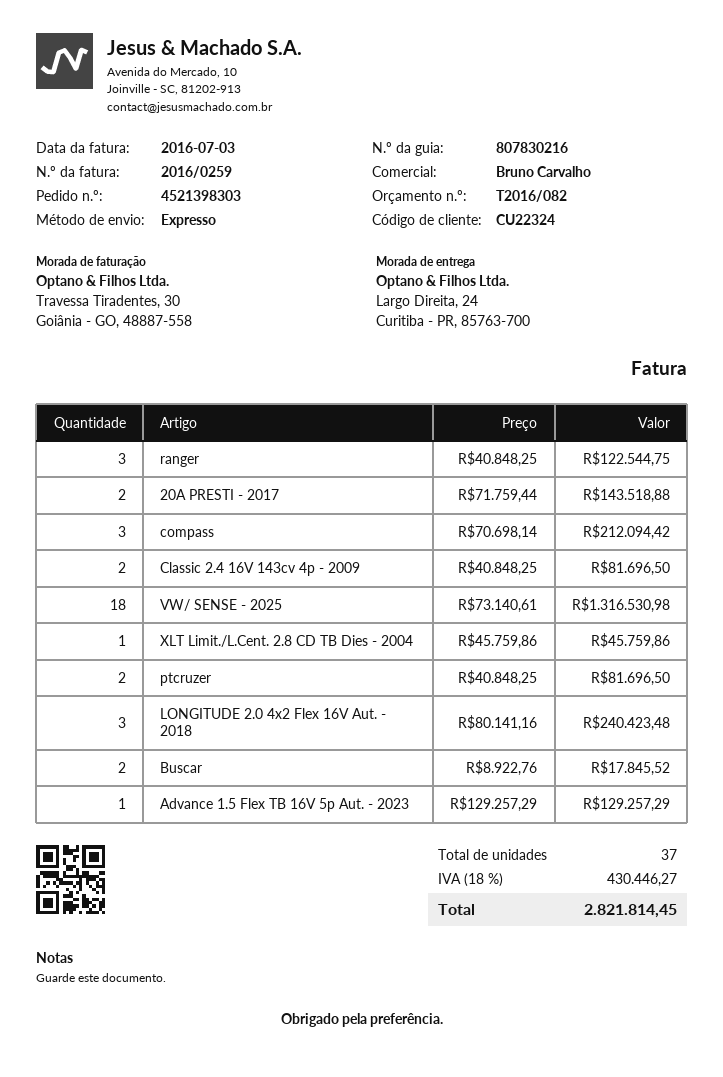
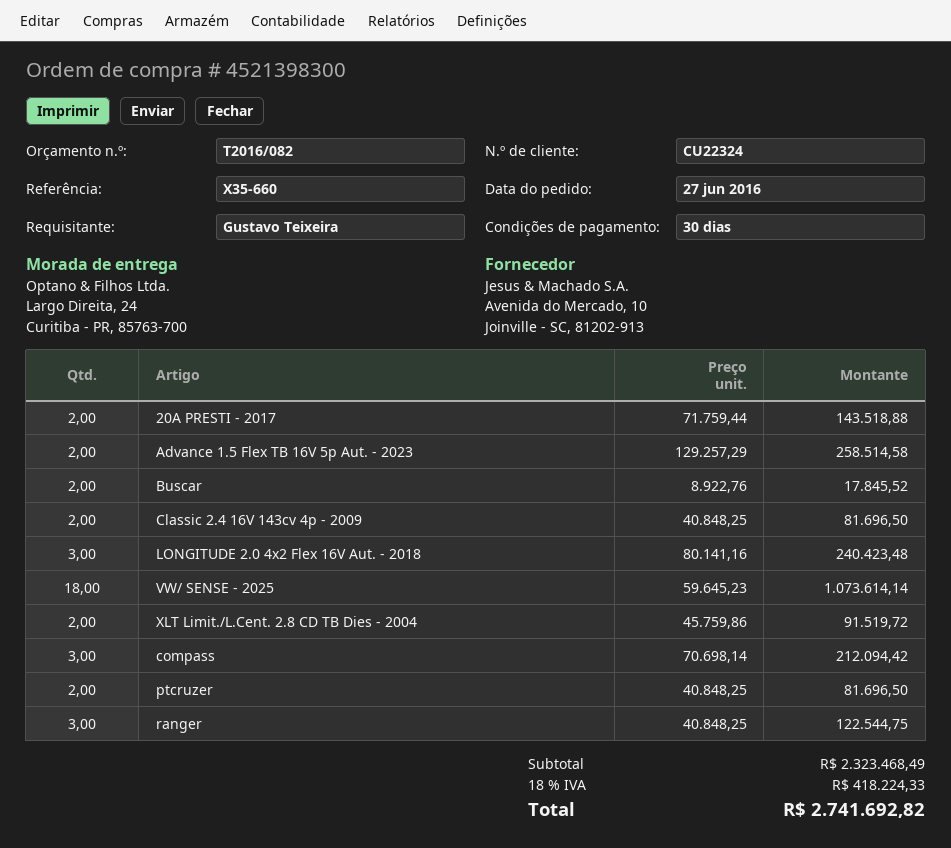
order number: 4521398303 -> 4521398300
VW/ SENSE - 2025: 18 x 73140.61 = 1316530.98 -> 18 x 59645.23 = 1073614.14
XLT Limit./L.Cent. 2.8 CD TB Dies - 2004: 1 x 45759.86 = 45759.86 -> 2 x 45759.86 = 91519.72
Advance 1.5 Flex TB 16V 5p Aut. - 2023: 1 x 129257.29 = 129257.29 -> 2 x 129257.29 = 258514.58
tax: 18% = 430446.27 -> 18% = 418224.33
total: 2821814.45 -> 2741692.82

